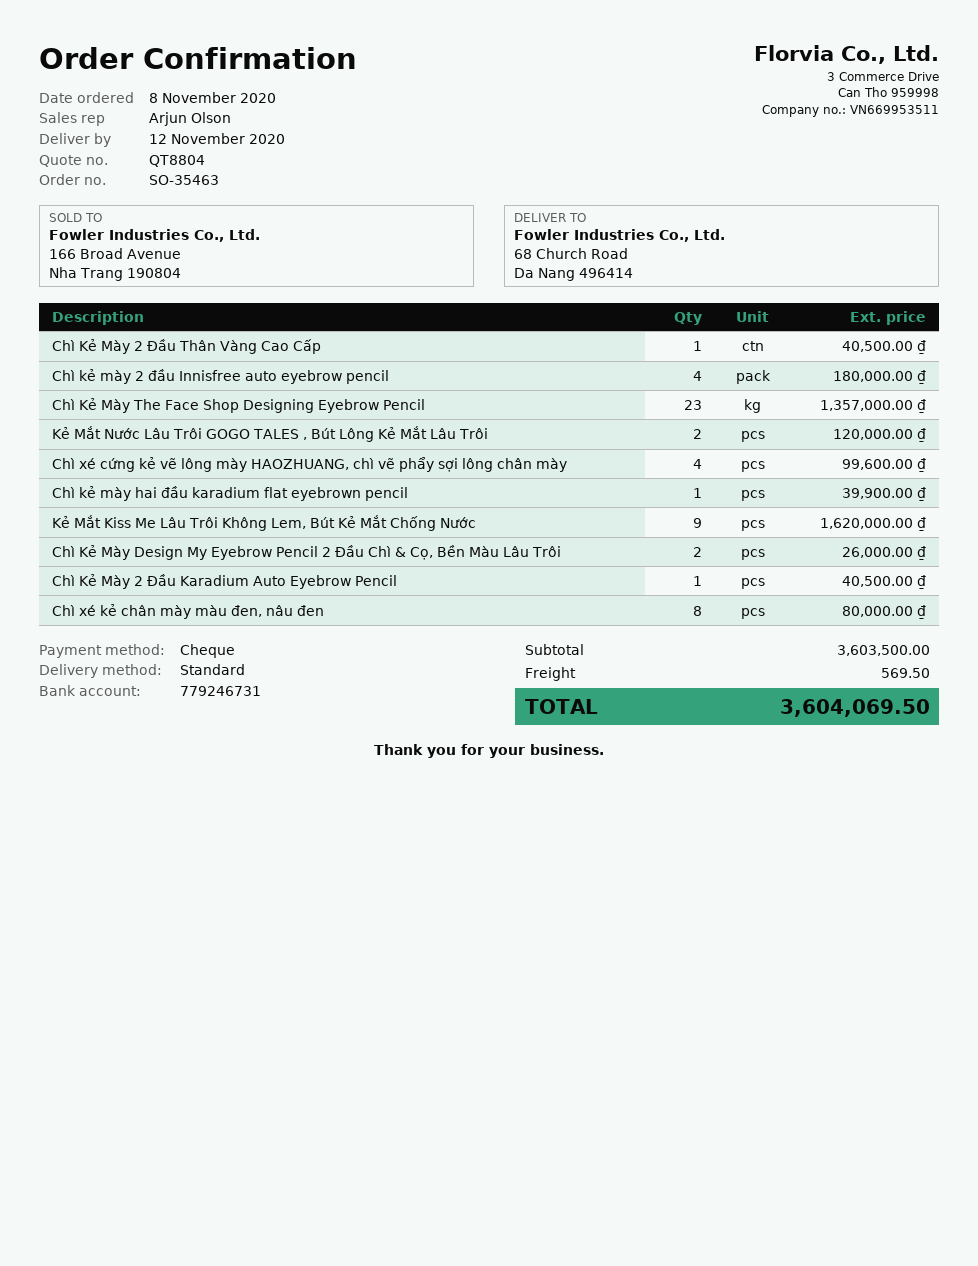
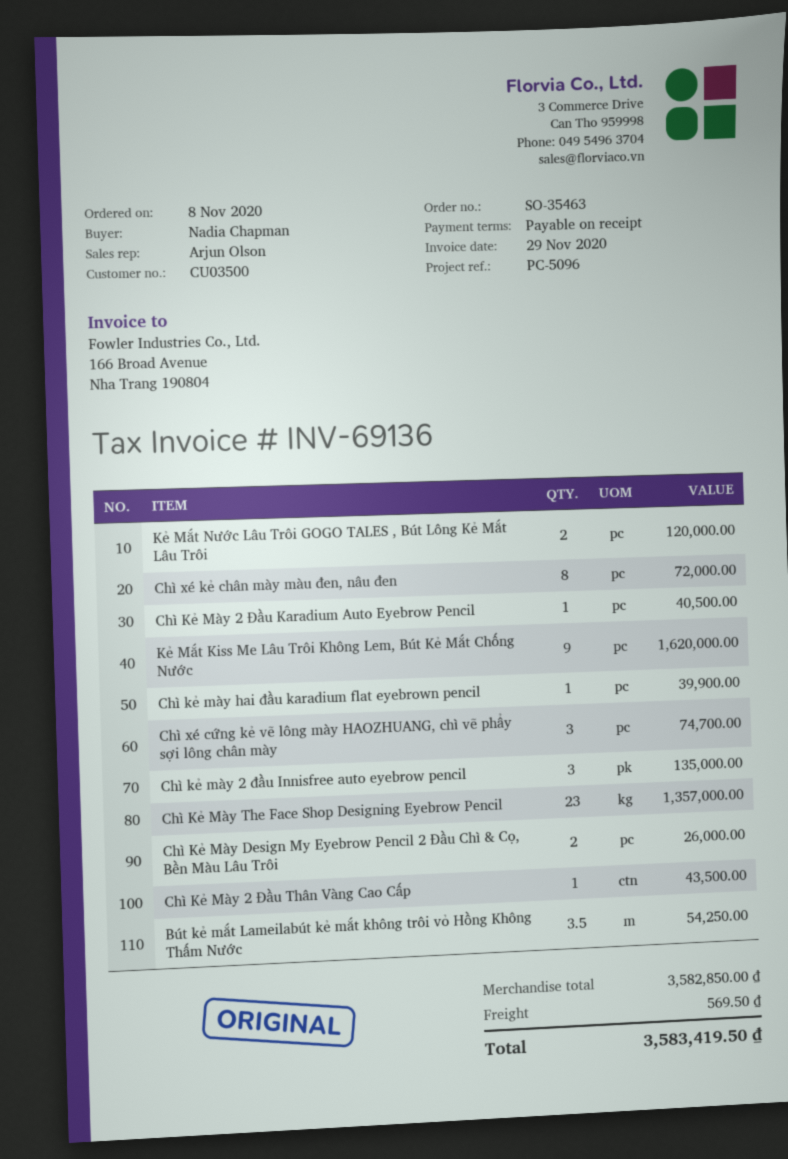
Chì Kẻ Mày 2 Đầu Thân Vàng Cao Cấp: 1 for 40500.00 -> 1 for 43500.00
Chì kẻ mày 2 đầu Innisfree auto eyebrow pencil: 4 for 180000.00 -> 3 for 135000.00
Chì xé cứng kẻ vẽ lông mày HAOZHUANG, chì vẽ phẩy sợi lông chân mày: 4 for 99600.00 -> 3 for 74700.00
Chì xé kẻ chân mày màu đen, nâu đen: 8 for 80000.00 -> 8 for 72000.00
Bút kẻ mắt Lameilabút kẻ mắt không trôi vỏ Hồng Không Thấm Nước: none -> 3.5 for 54250.00
subtotal: 3603500.00 -> 3582850.00
total: 3604069.50 -> 3583419.50

